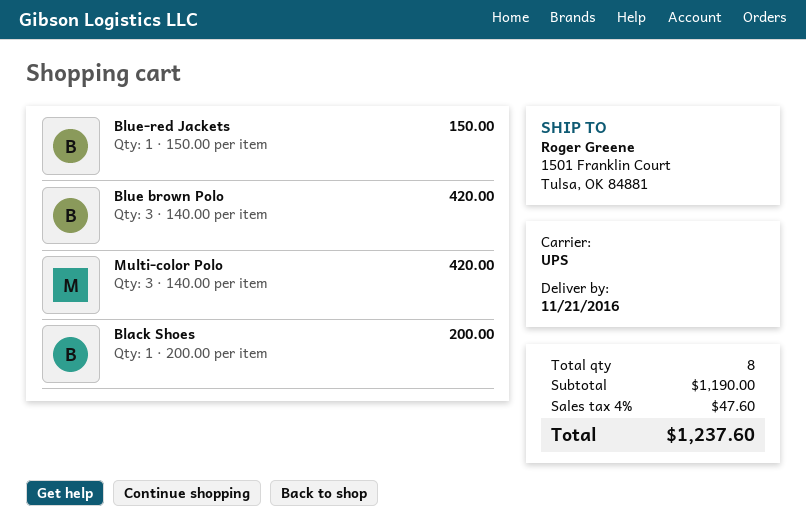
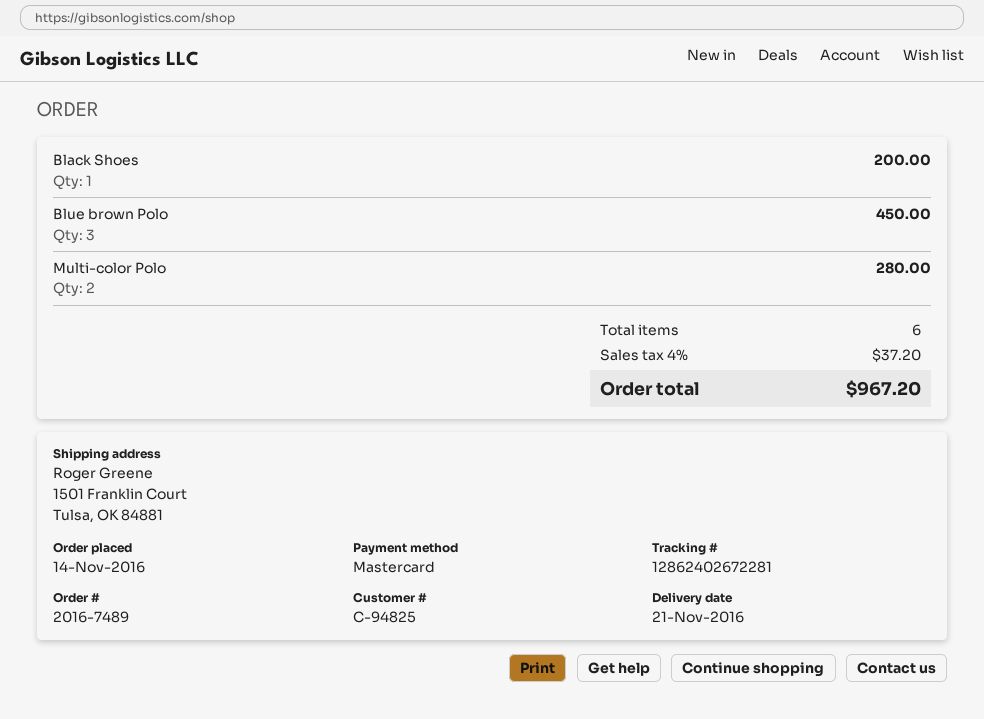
Blue-red Jackets: 1 for 150.00 -> none
Blue brown Polo: 3 for 420.00 -> 3 for 450.00
Multi-color Polo: 3 for 420.00 -> 2 for 280.00
total quantity: 8 -> 6
tax: 4% = 47.60 -> 4% = 37.20
total: 1237.60 -> 967.20

